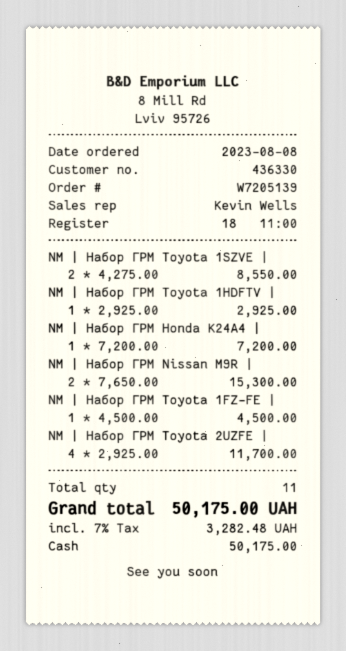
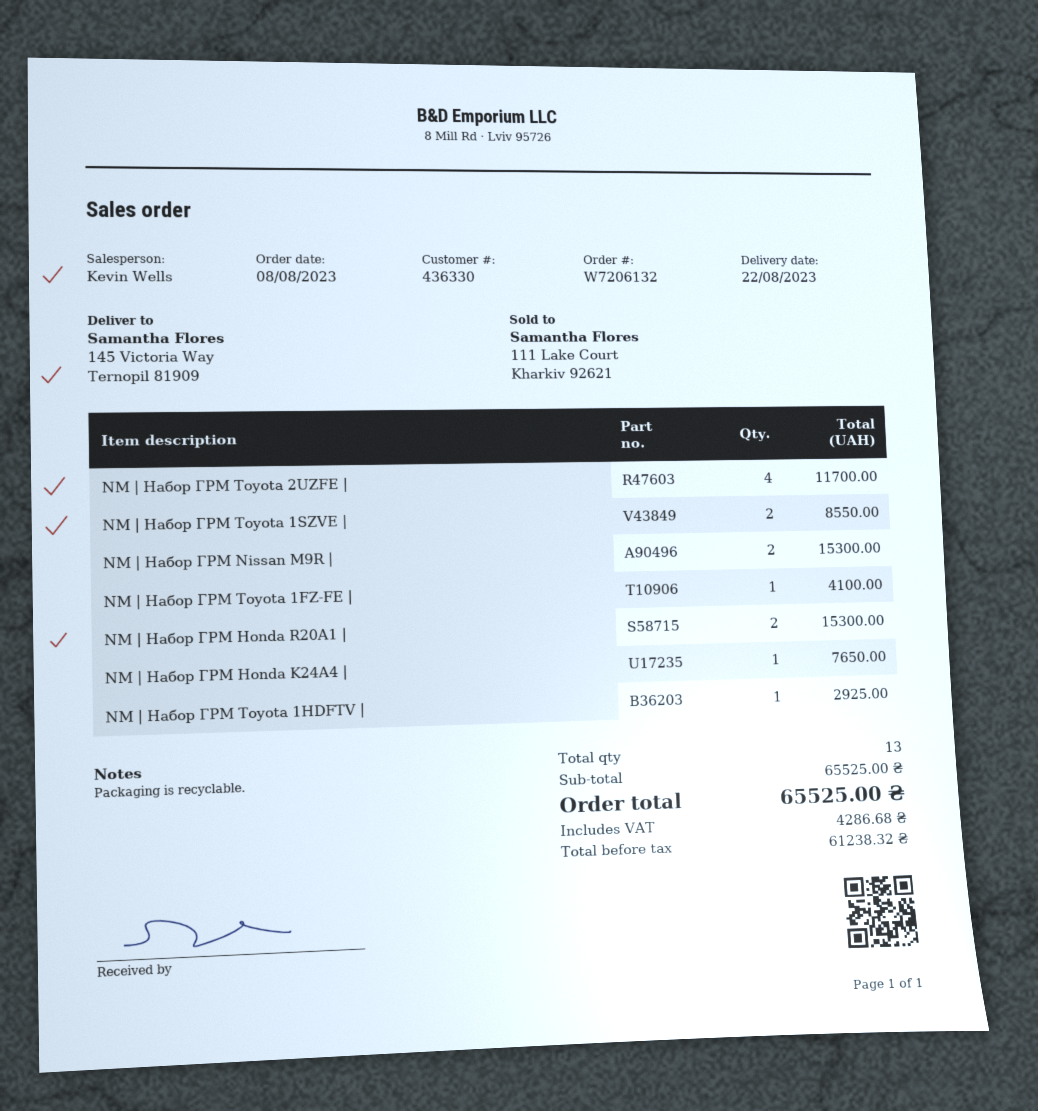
order number: W7205139 -> W7206132
NM | Набор ГРМ Honda K24A4 |: 1 for 7200.00 -> 1 for 7650.00
NM | Набор ГРМ Toyota 1FZ-FE |: 1 for 4500.00 -> 1 for 4100.00
NM | Набор ГРМ Honda R20A1 |: none -> 2 for 15300.00
total quantity: 11 -> 13
tax: 3282.48 -> 4286.68
total: 50175.00 -> 65525.00

